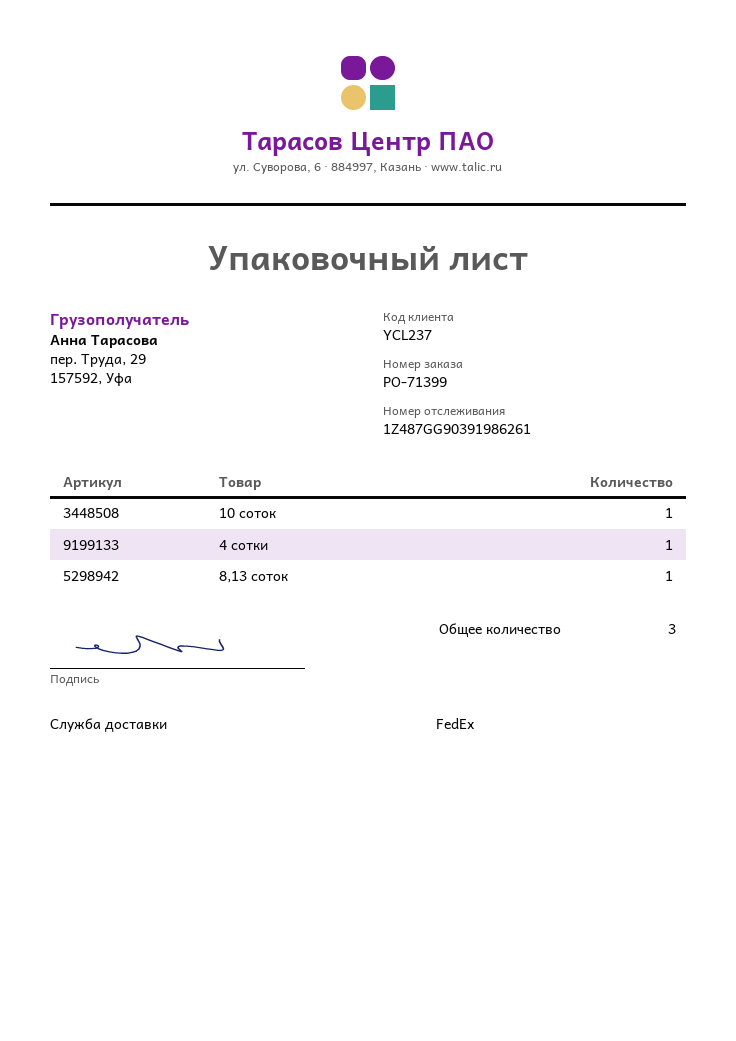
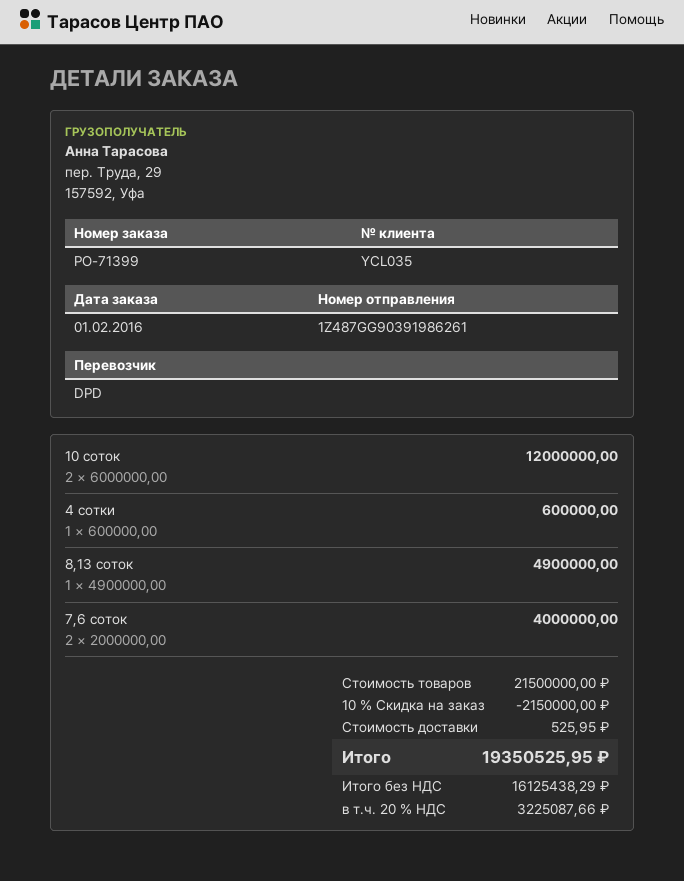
customer number: YCL237 -> YCL035
shipping method: FedEx -> DPD
10 соток: 1 -> 2
7,6 соток: none -> 2

